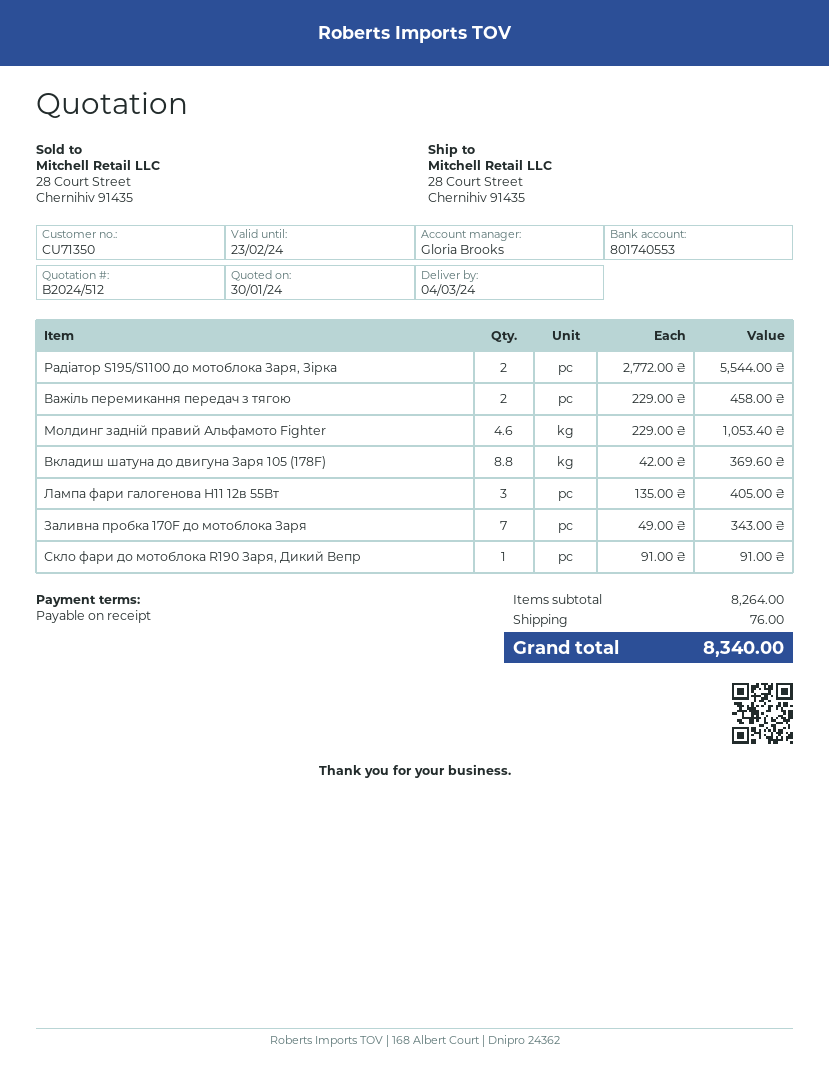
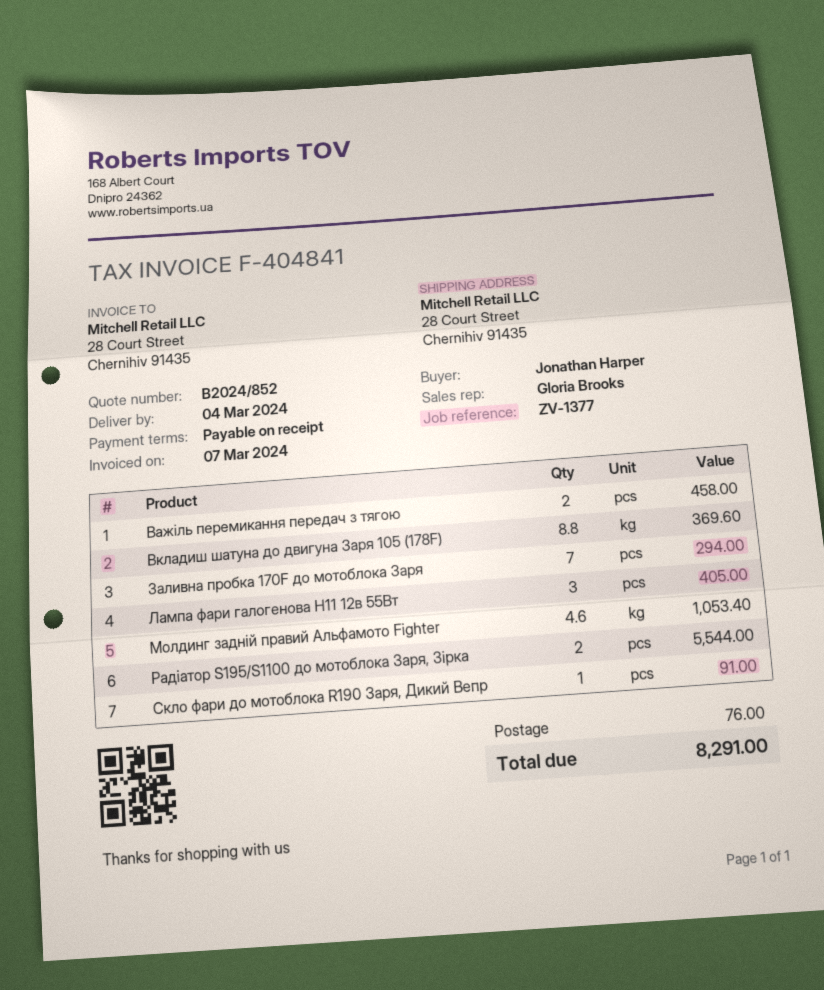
quote number: B2024/512 -> B2024/852
Заливна пробка 170F до мотоблока Заря: 7 for 343.00 -> 7 for 294.00
total: 8340.00 -> 8291.00

